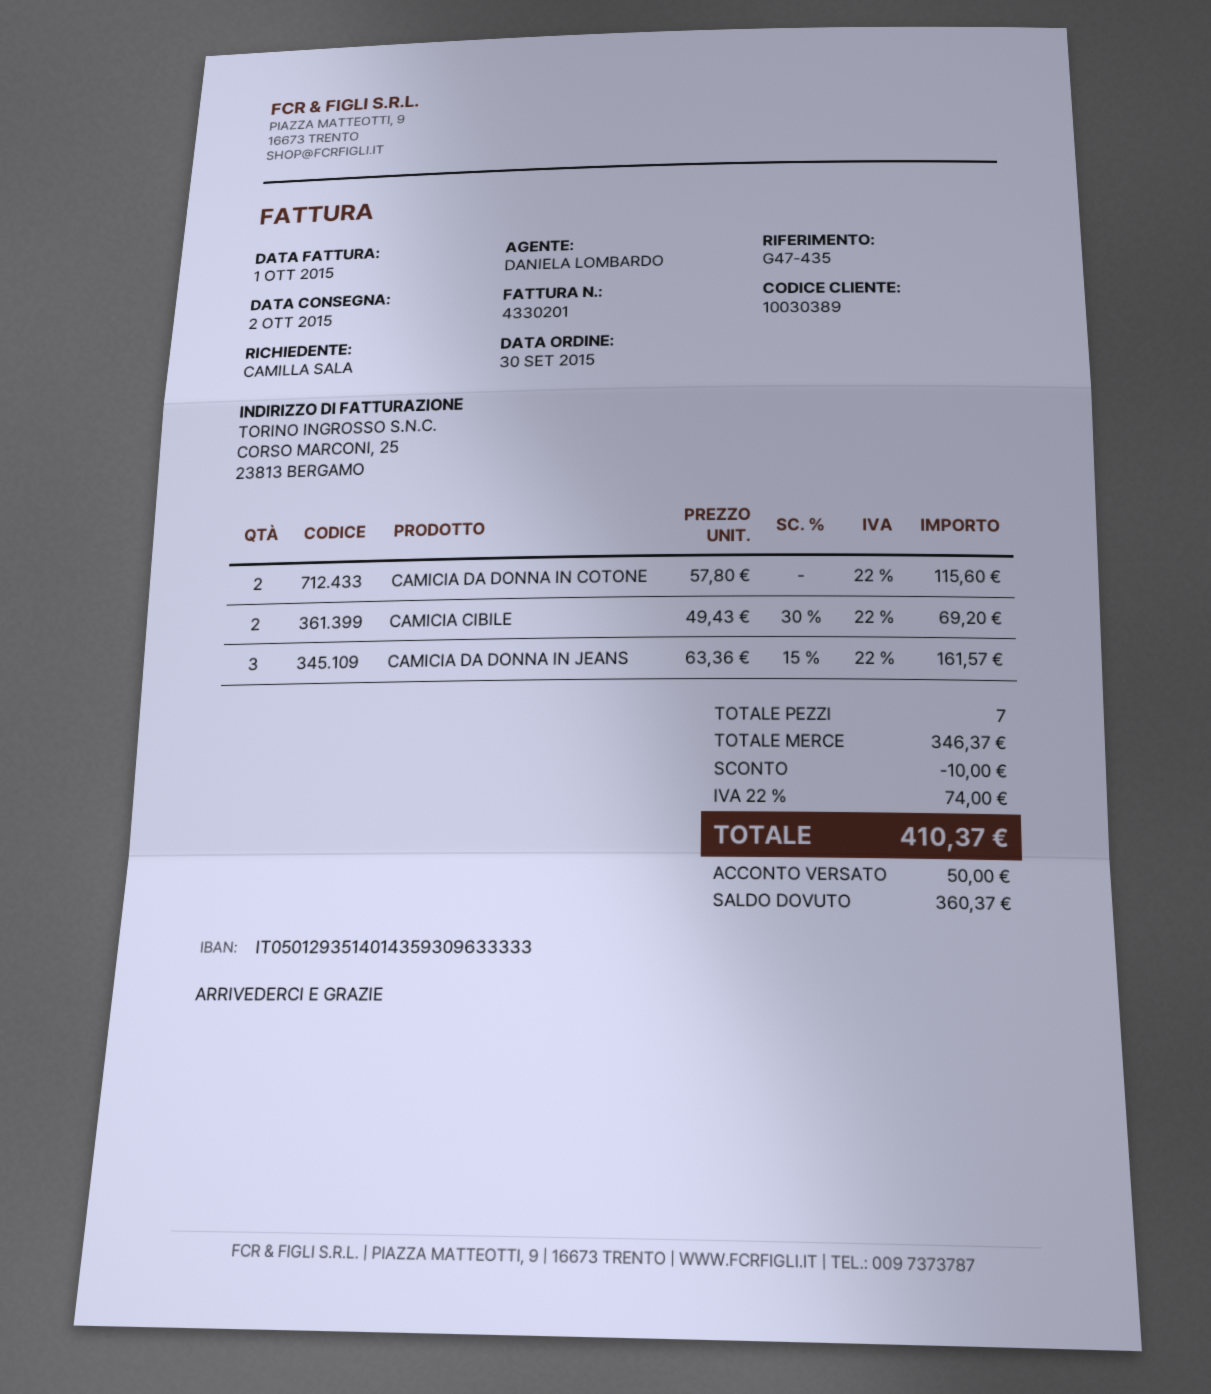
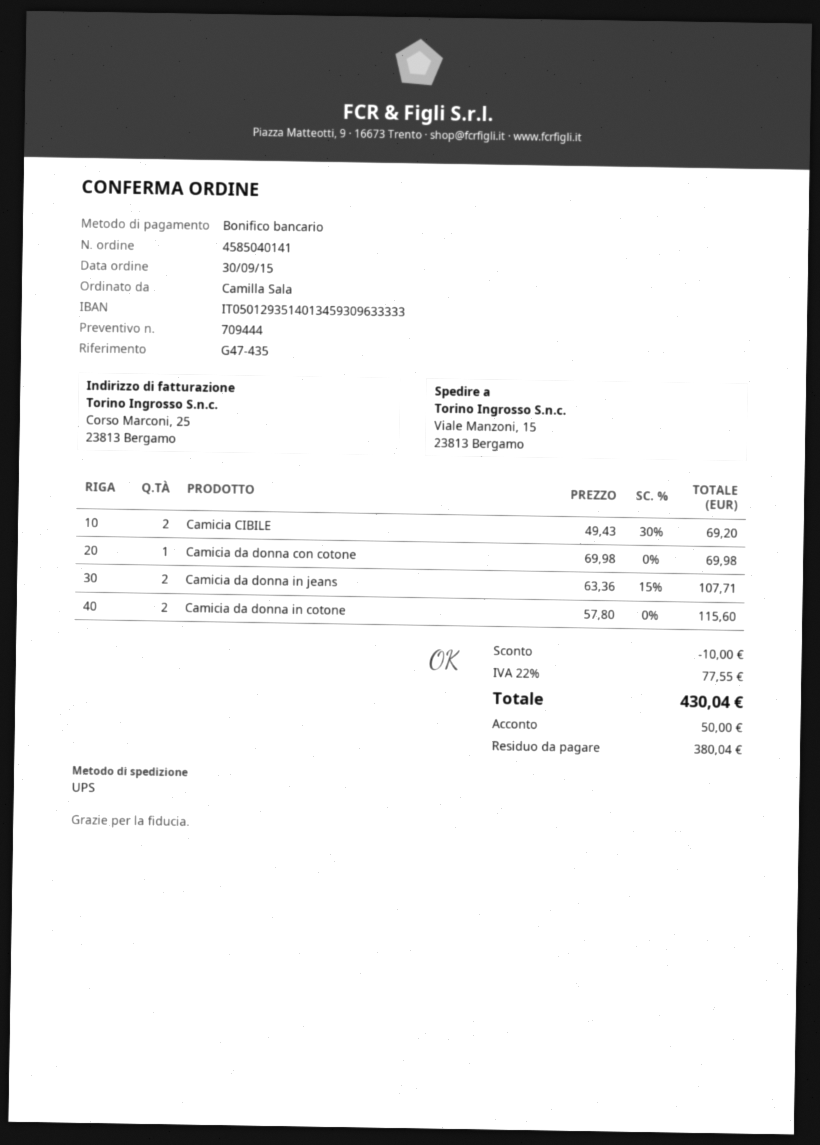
bank account: IT0501293514014359309633333 -> IT0501293514013459309633333
CAMICIA DA DONNA IN JEANS: 3 x 63.36 - 15% = 161.57 -> 2 x 63.36 - 15% = 107.71
Camicia da donna con cotone: none -> 1 x 69.98 = 69.98
tax: 22% = 74.00 -> 22% = 77.55
total: 410.37 -> 430.04
balance: 360.37 -> 380.04

